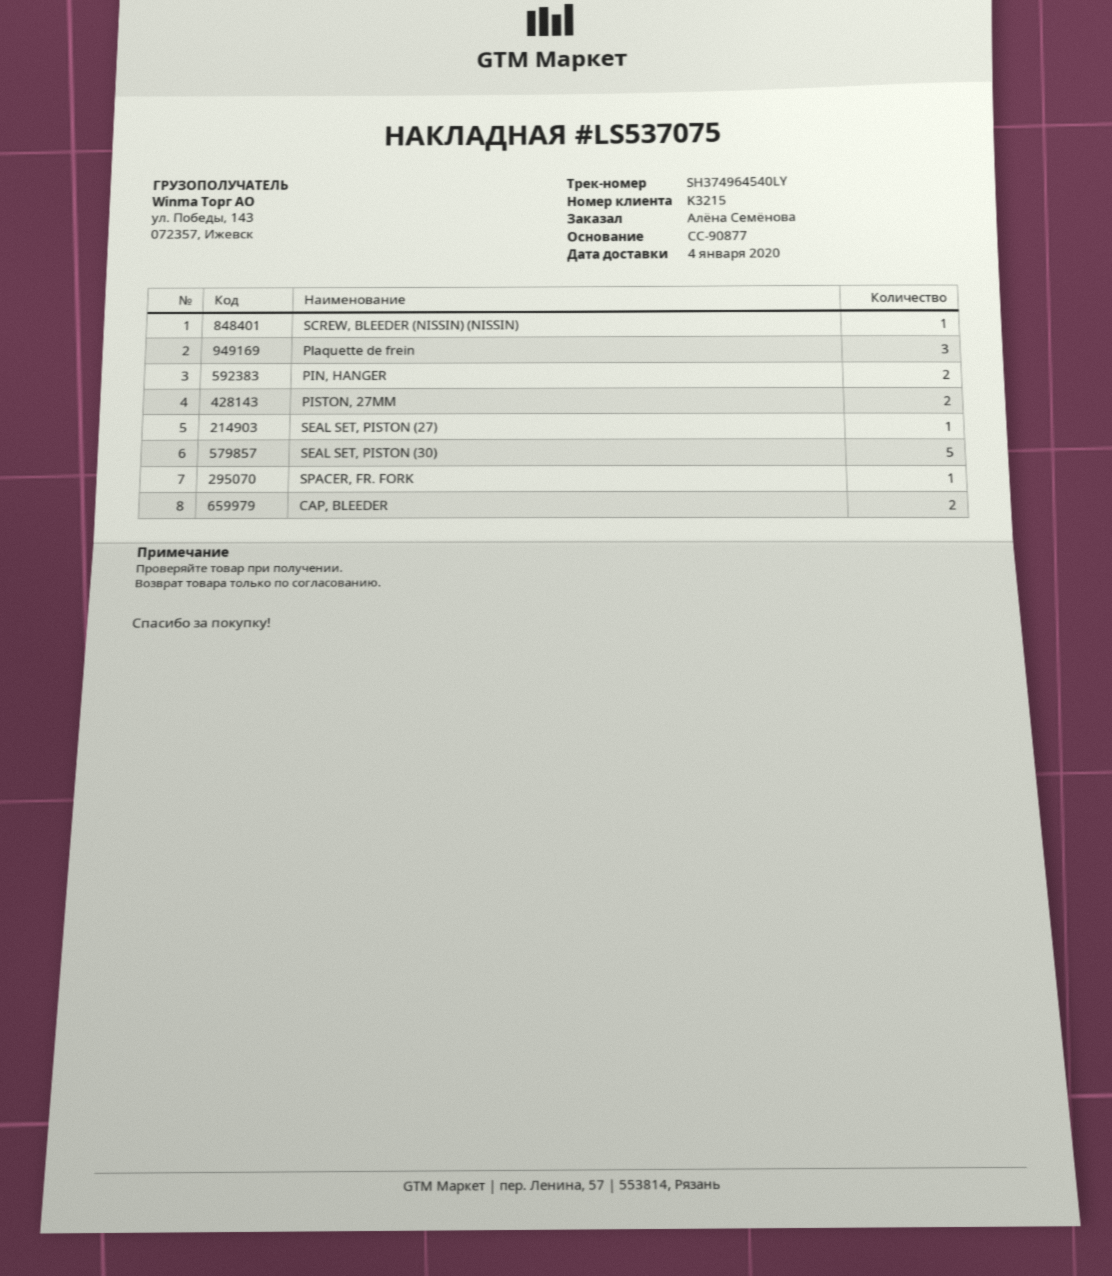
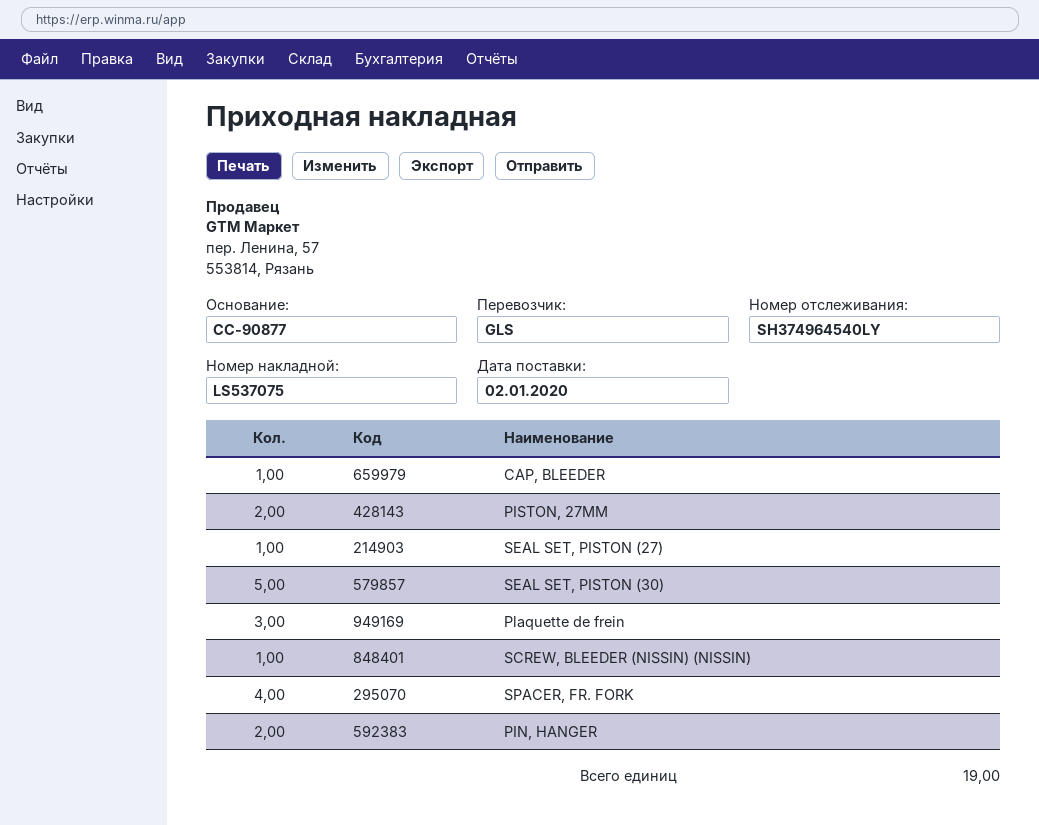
delivery date: 2020-01-04 -> 2020-01-02
SPACER, FR. FORK: 1 -> 4
CAP, BLEEDER: 2 -> 1

